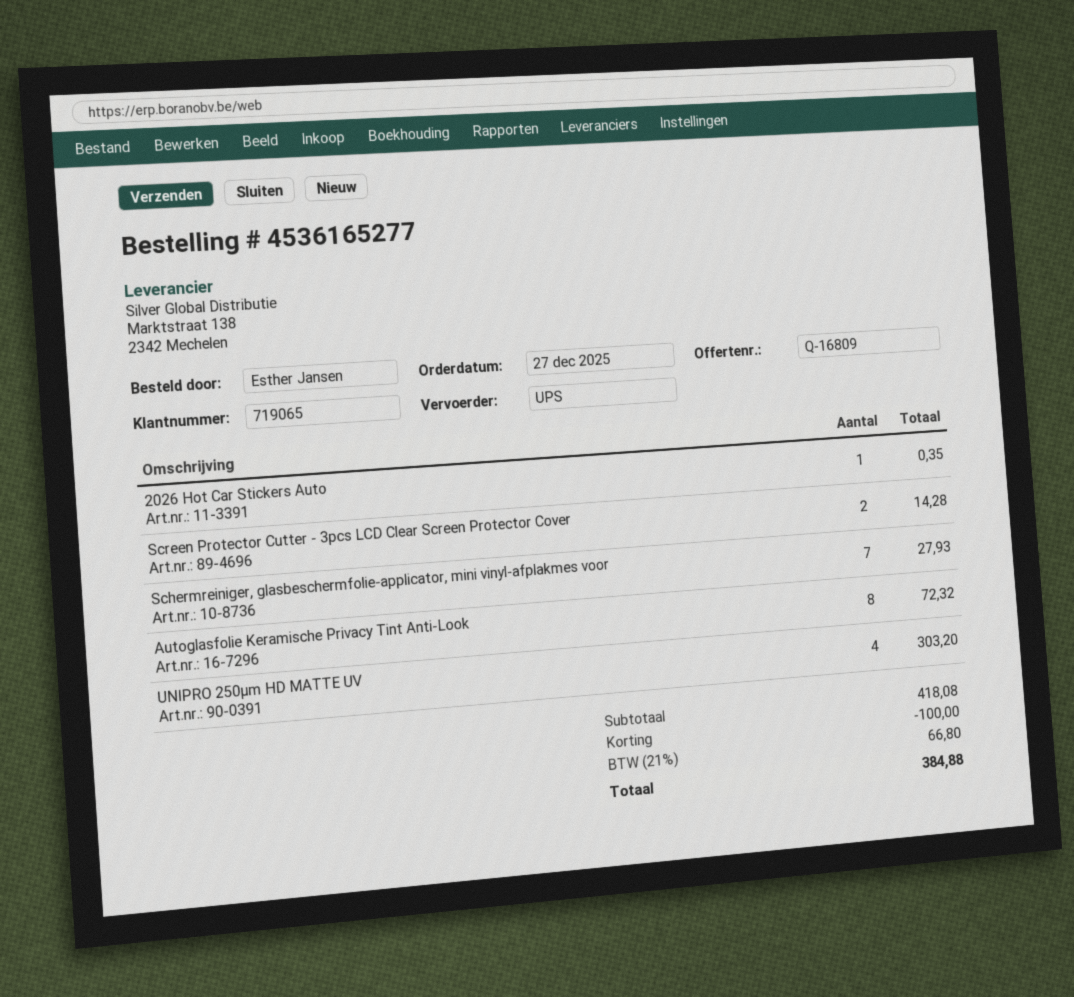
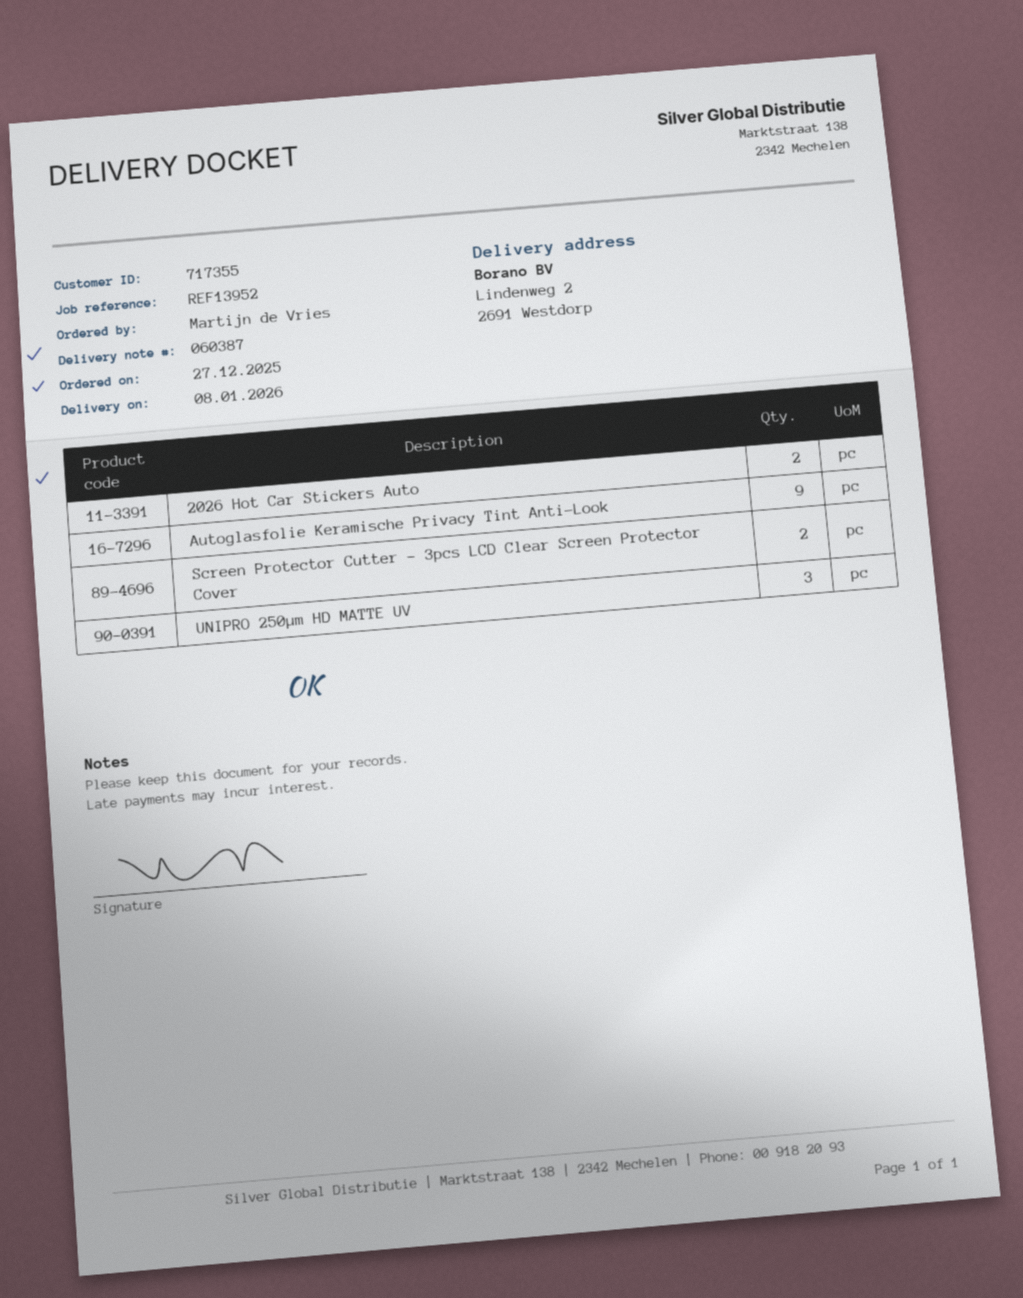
customer number: 719065 -> 717355
ordered by: Esther Jansen -> Martijn de Vries
2026 Hot Car Stickers Auto: 1 -> 2
Schermreiniger, glasbeschermfolie-applicator, mini vinyl-afplakmes voor: 7 -> none
Autoglasfolie Keramische Privacy Tint Anti-Look: 8 -> 9
UNIPRO 250µm HD MATTE UV: 4 -> 3

